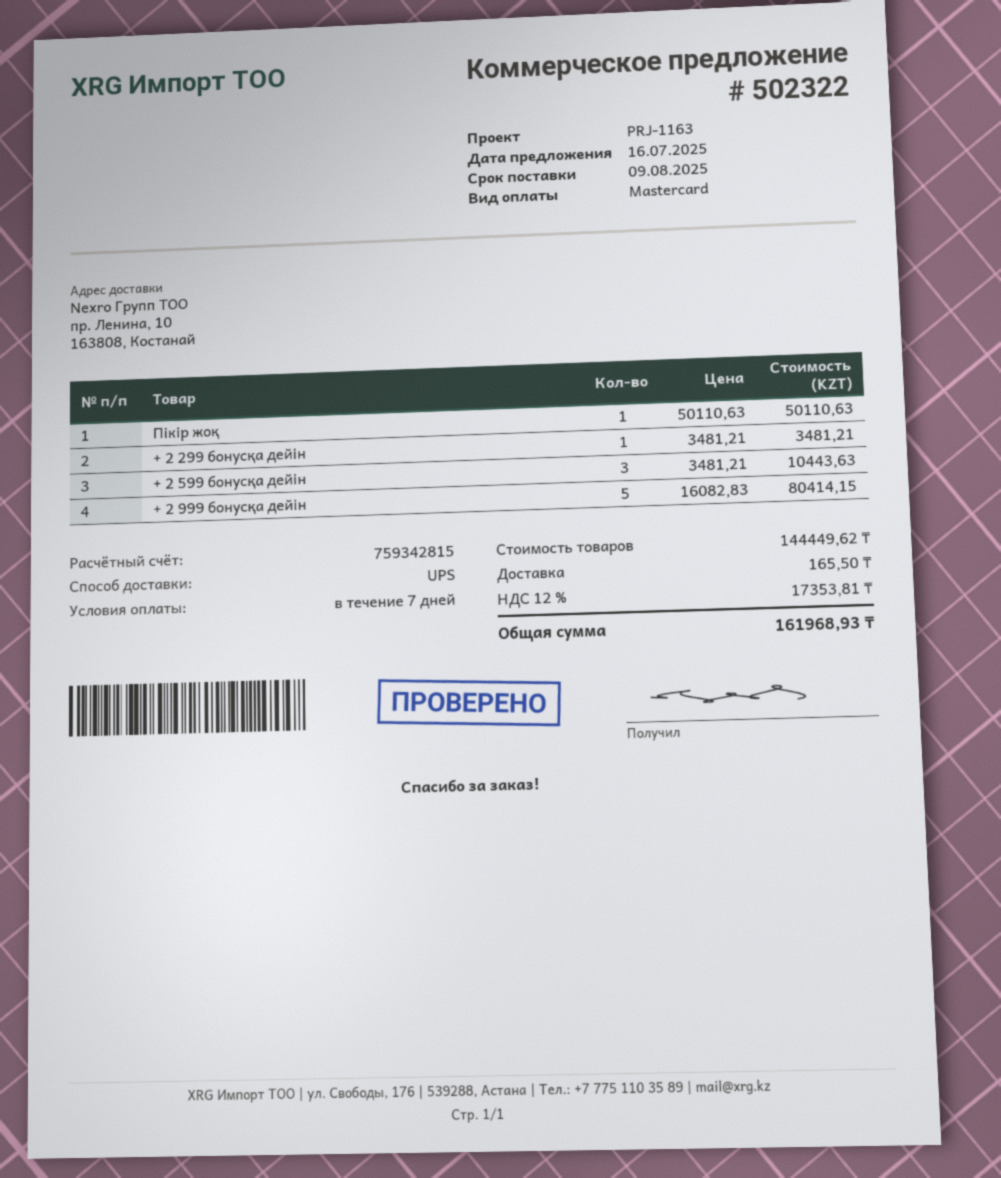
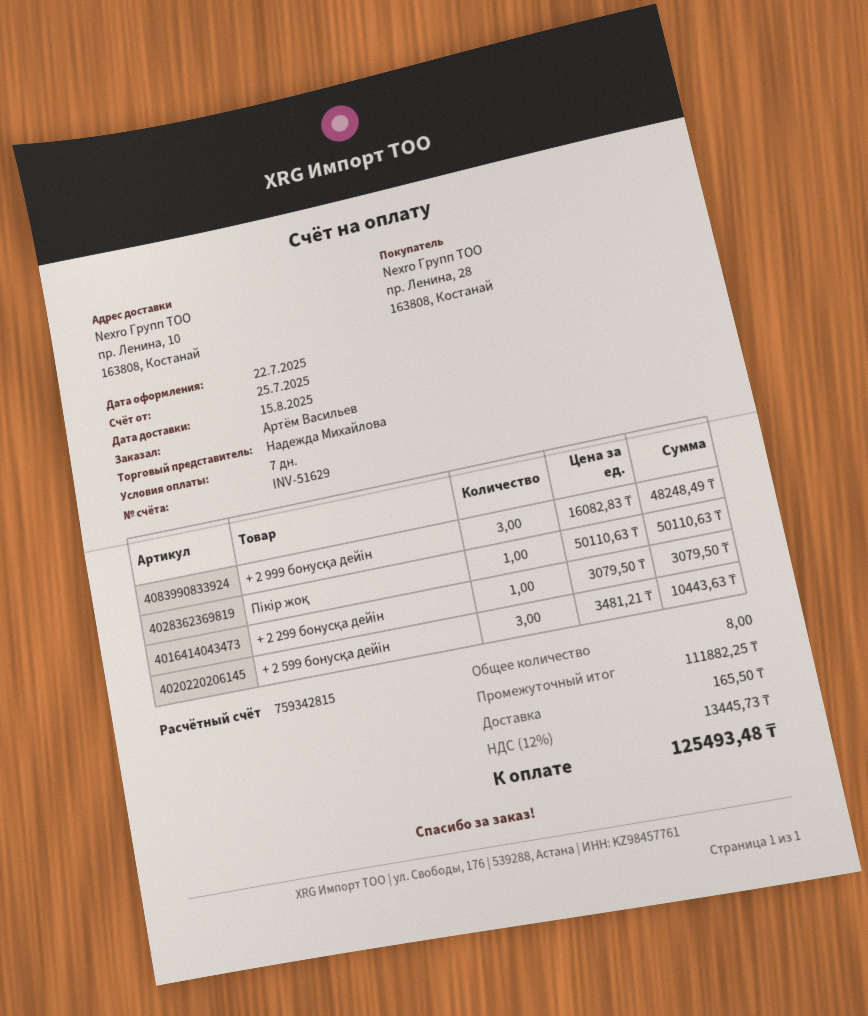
delivery date: 2025-08-09 -> 2025-08-15
+ 2 299 бонусқа дейін: 1 x 3481.21 = 3481.21 -> 1 x 3079.50 = 3079.50
+ 2 999 бонусқа дейін: 5 x 16082.83 = 80414.15 -> 3 x 16082.83 = 48248.49
subtotal: 144449.62 -> 111882.25
tax: 12% = 17353.81 -> 12% = 13445.73
total: 161968.93 -> 125493.48

